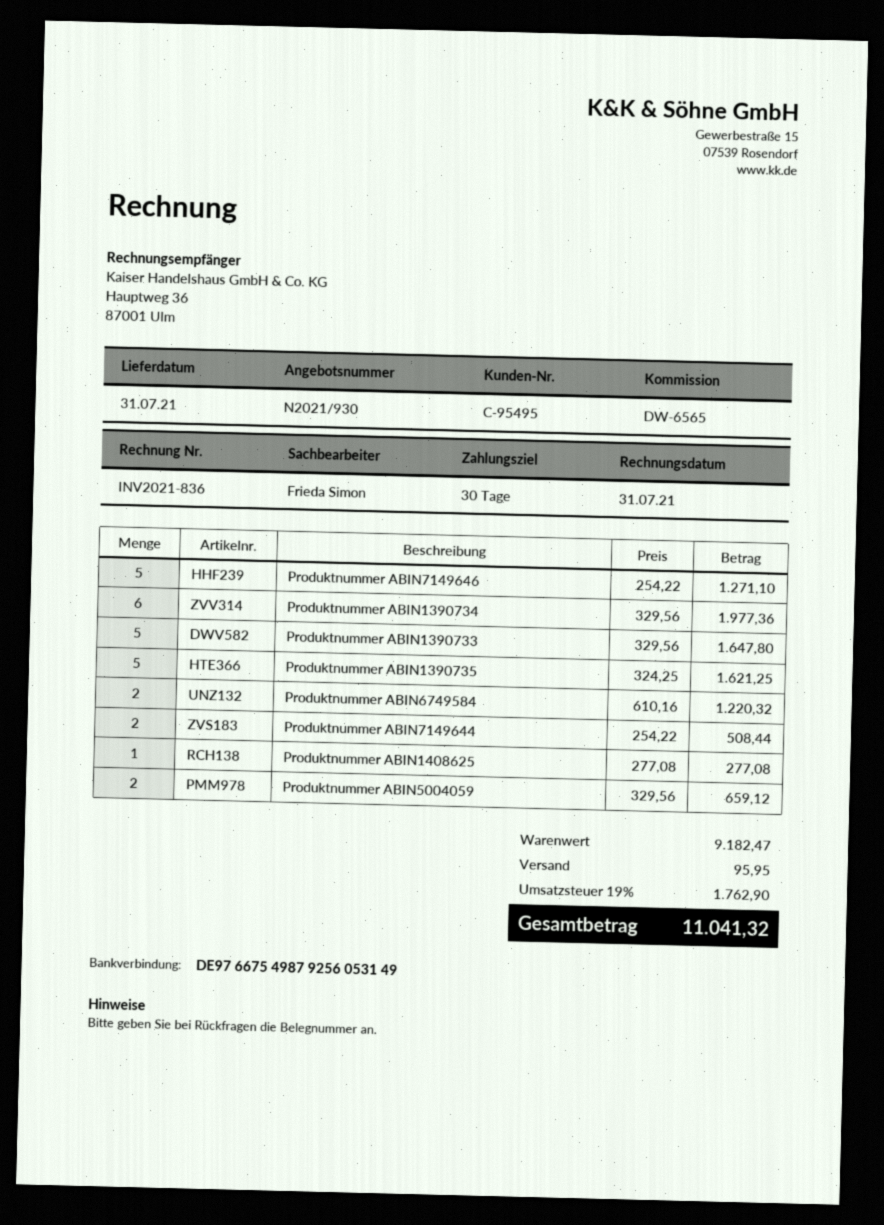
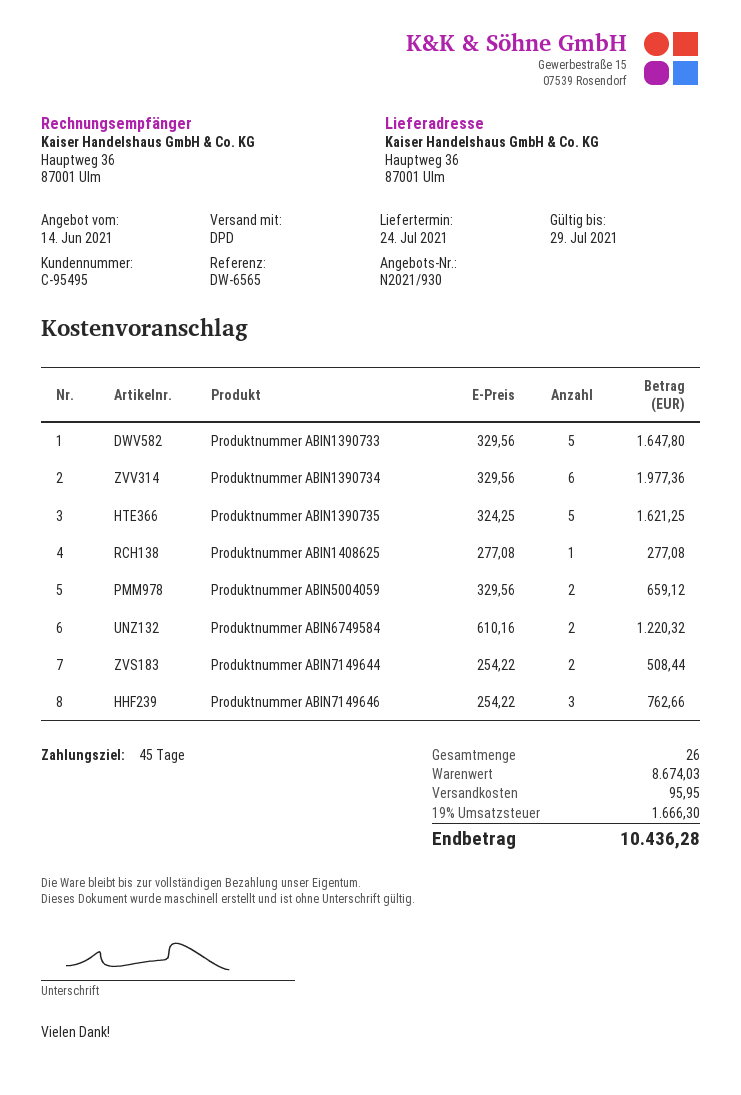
delivery date: 2021-07-31 -> 2021-07-24
payment terms: 30 days -> 45 days
Produktnummer ABIN7149646: 5 x 254.22 = 1271.10 -> 3 x 254.22 = 762.66
subtotal: 9182.47 -> 8674.03
tax: 19% = 1762.90 -> 19% = 1666.30
total: 11041.32 -> 10436.28

